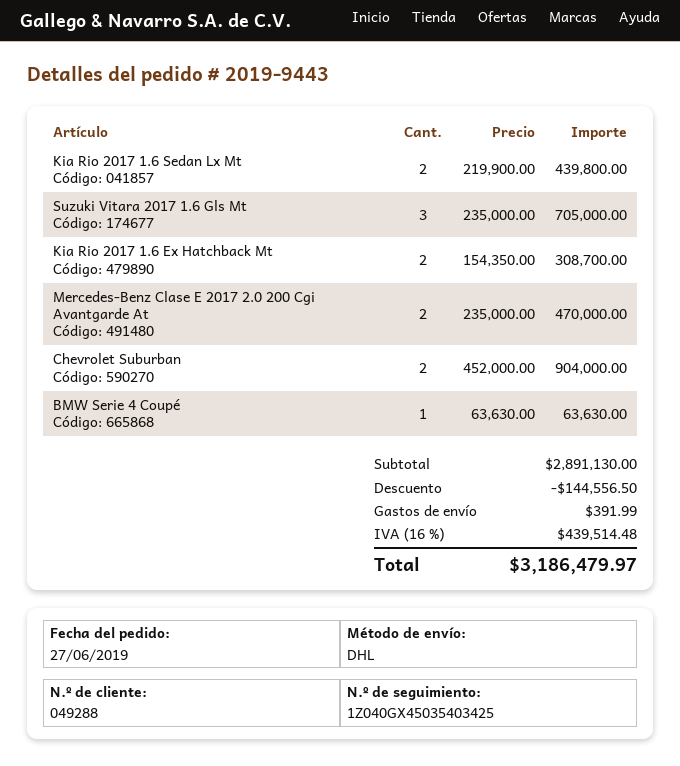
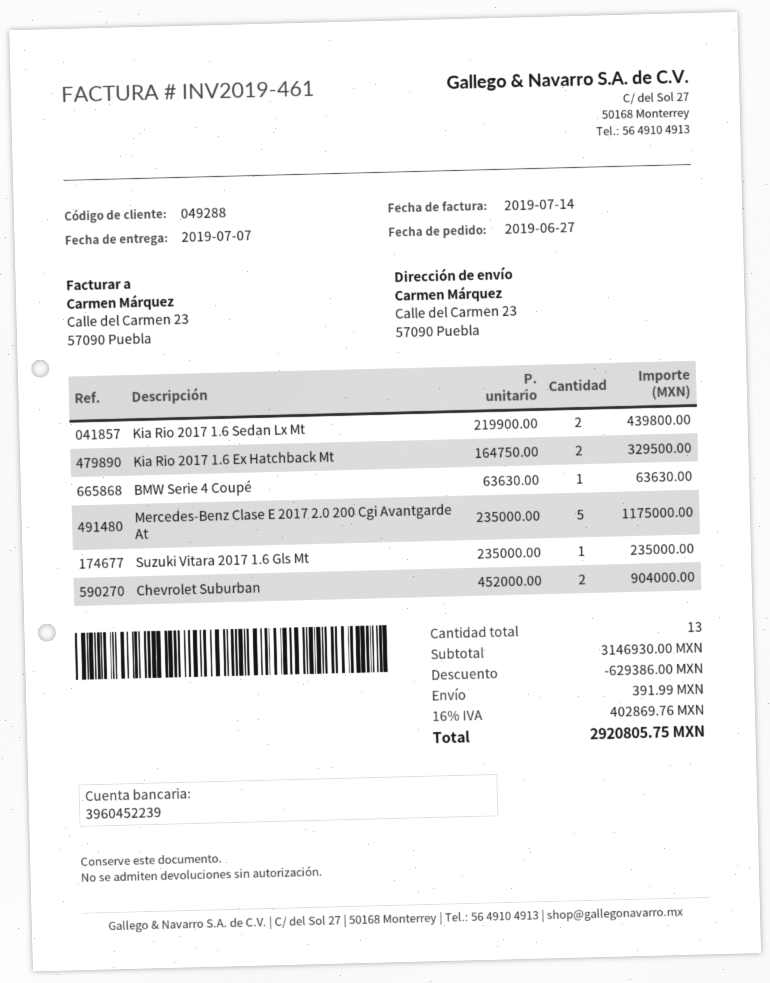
Suzuki Vitara 2017 1.6 Gls Mt: 3 x 235000.00 = 705000.00 -> 1 x 235000.00 = 235000.00
Kia Rio 2017 1.6 Ex Hatchback Mt: 2 x 154350.00 = 308700.00 -> 2 x 164750.00 = 329500.00
Mercedes-Benz Clase E 2017 2.0 200 Cgi Avantgarde At: 2 x 235000.00 = 470000.00 -> 5 x 235000.00 = 1175000.00
subtotal: 2891130.00 -> 3146930.00
discount: 144556.50 -> 629386.00
tax: 16% = 439514.48 -> 16% = 402869.76
total: 3186479.97 -> 2920805.75

